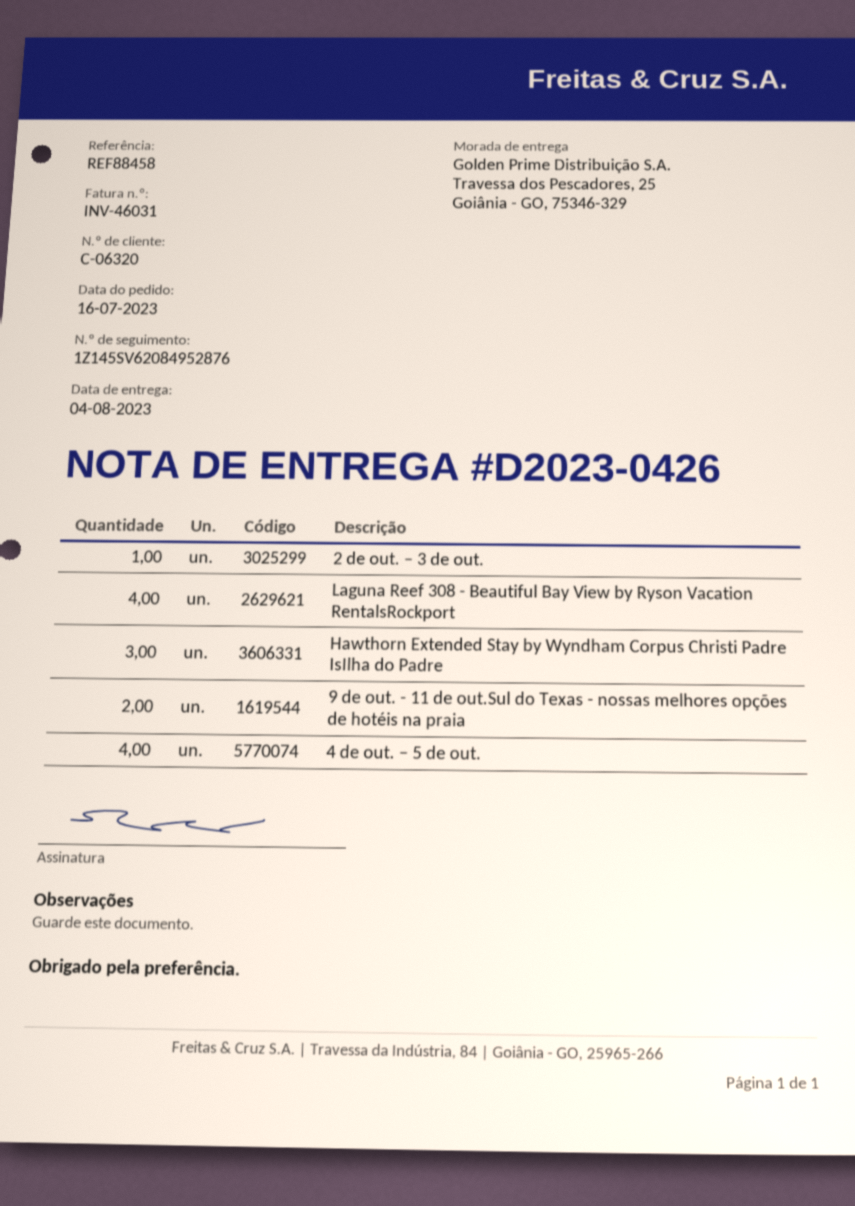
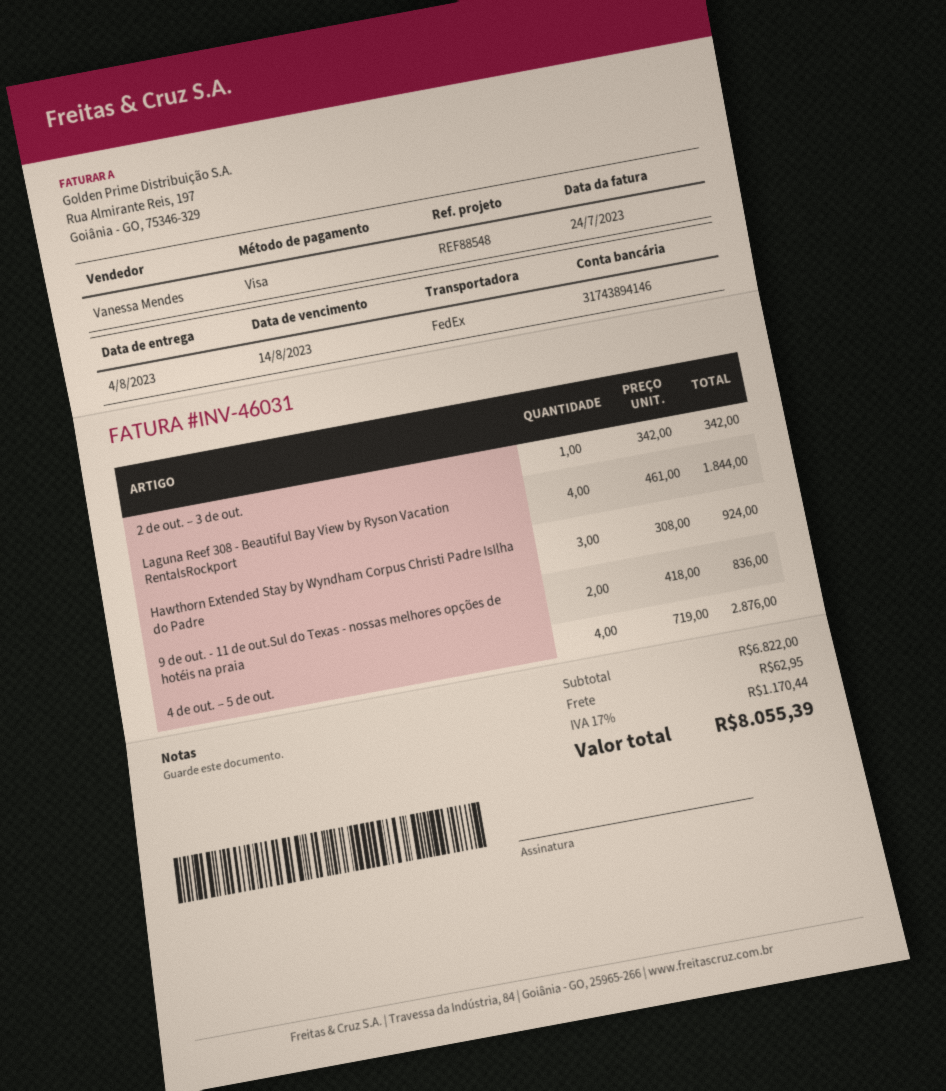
reference: REF88458 -> REF88548

